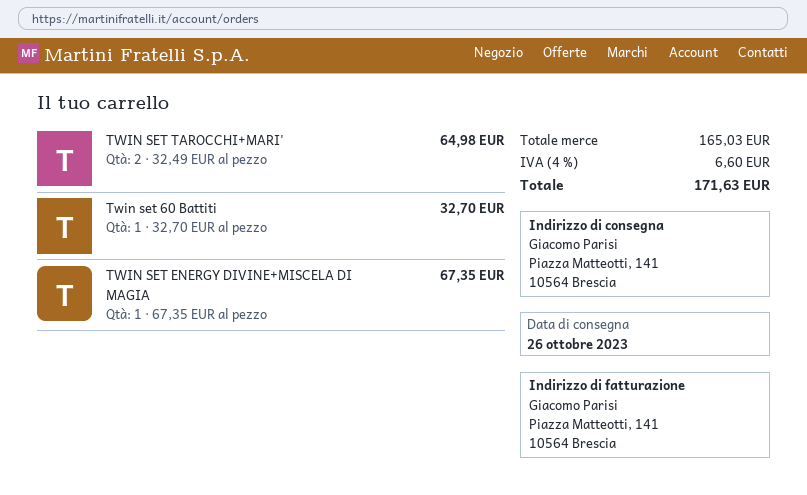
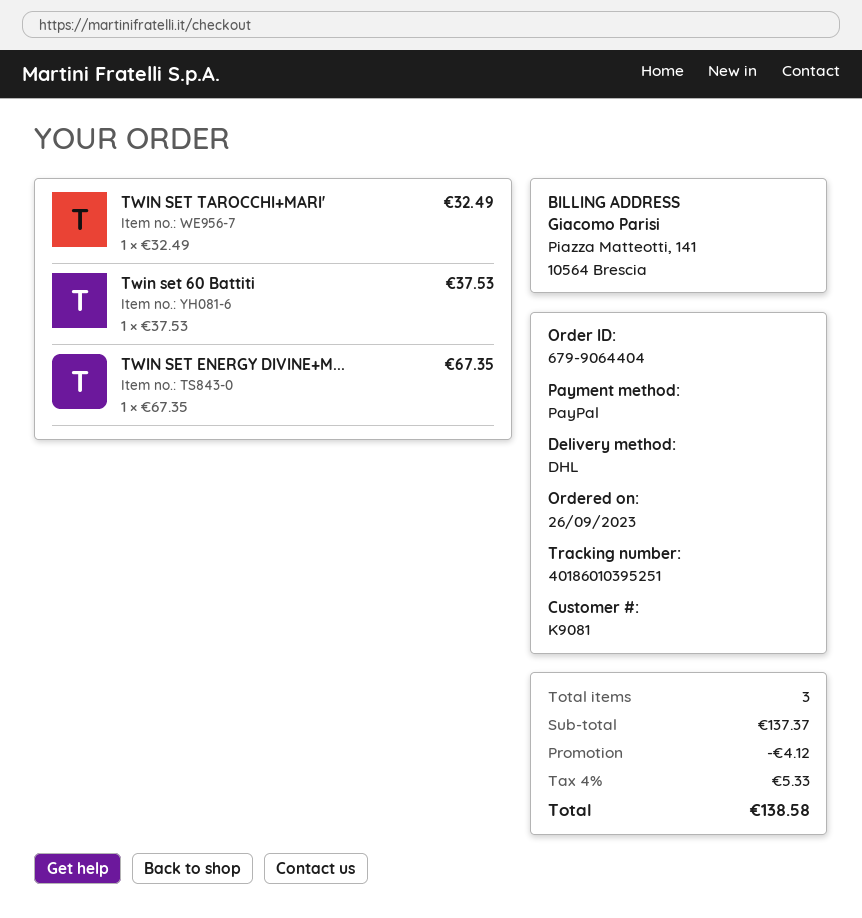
TWIN SET TAROCCHI+MARI': 2 x 32.49 = 64.98 -> 1 x 32.49 = 32.49
Twin set 60 Battiti: 1 x 32.70 = 32.70 -> 1 x 37.53 = 37.53
subtotal: 165.03 -> 137.37
discount: none -> 4.12
tax: 4% = 6.60 -> 4% = 5.33
total: 171.63 -> 138.58

